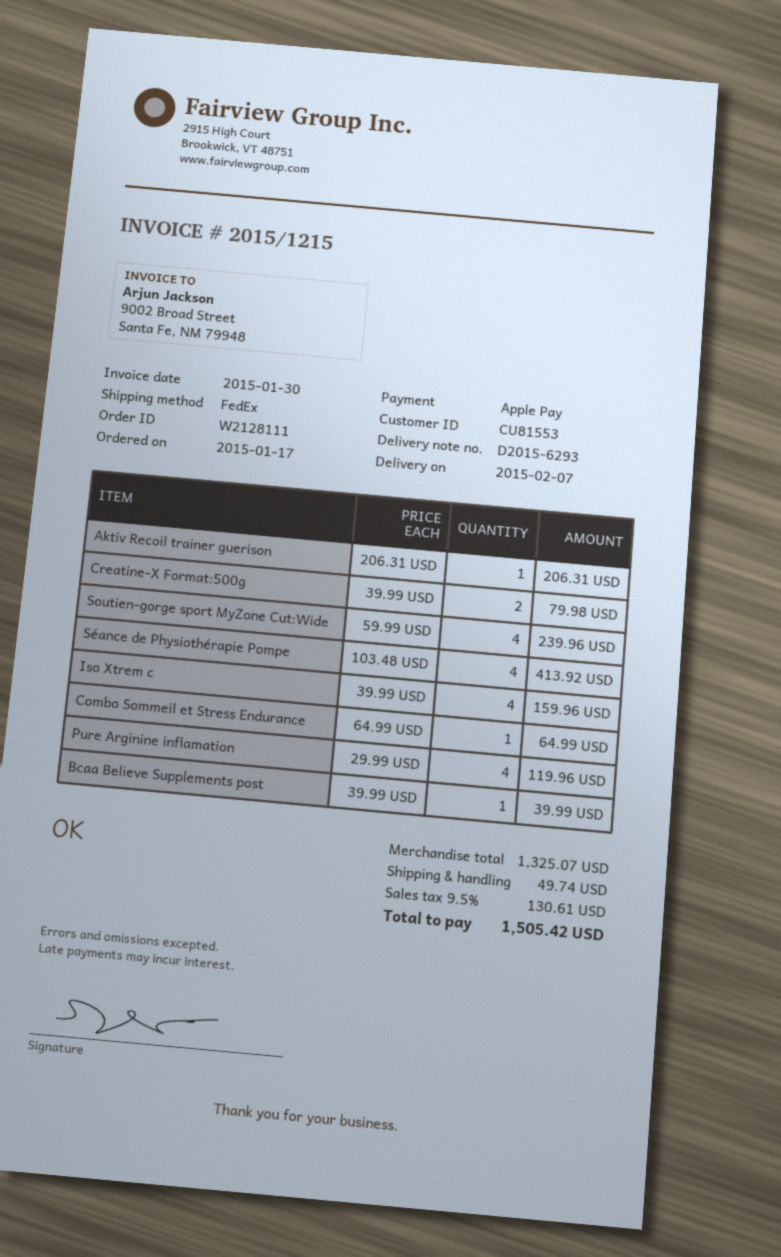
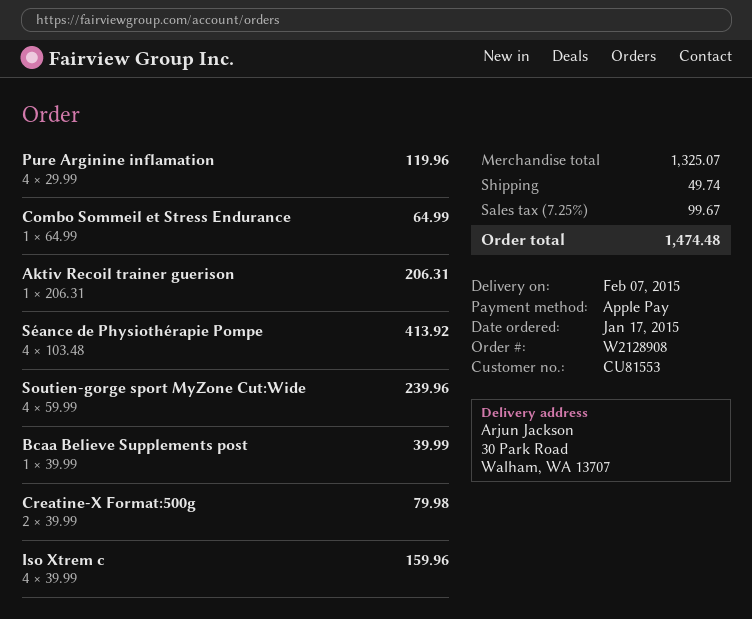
order number: W2128111 -> W2128908
tax: 9.5% = 130.61 -> 7.25% = 99.67
total: 1505.42 -> 1474.48

